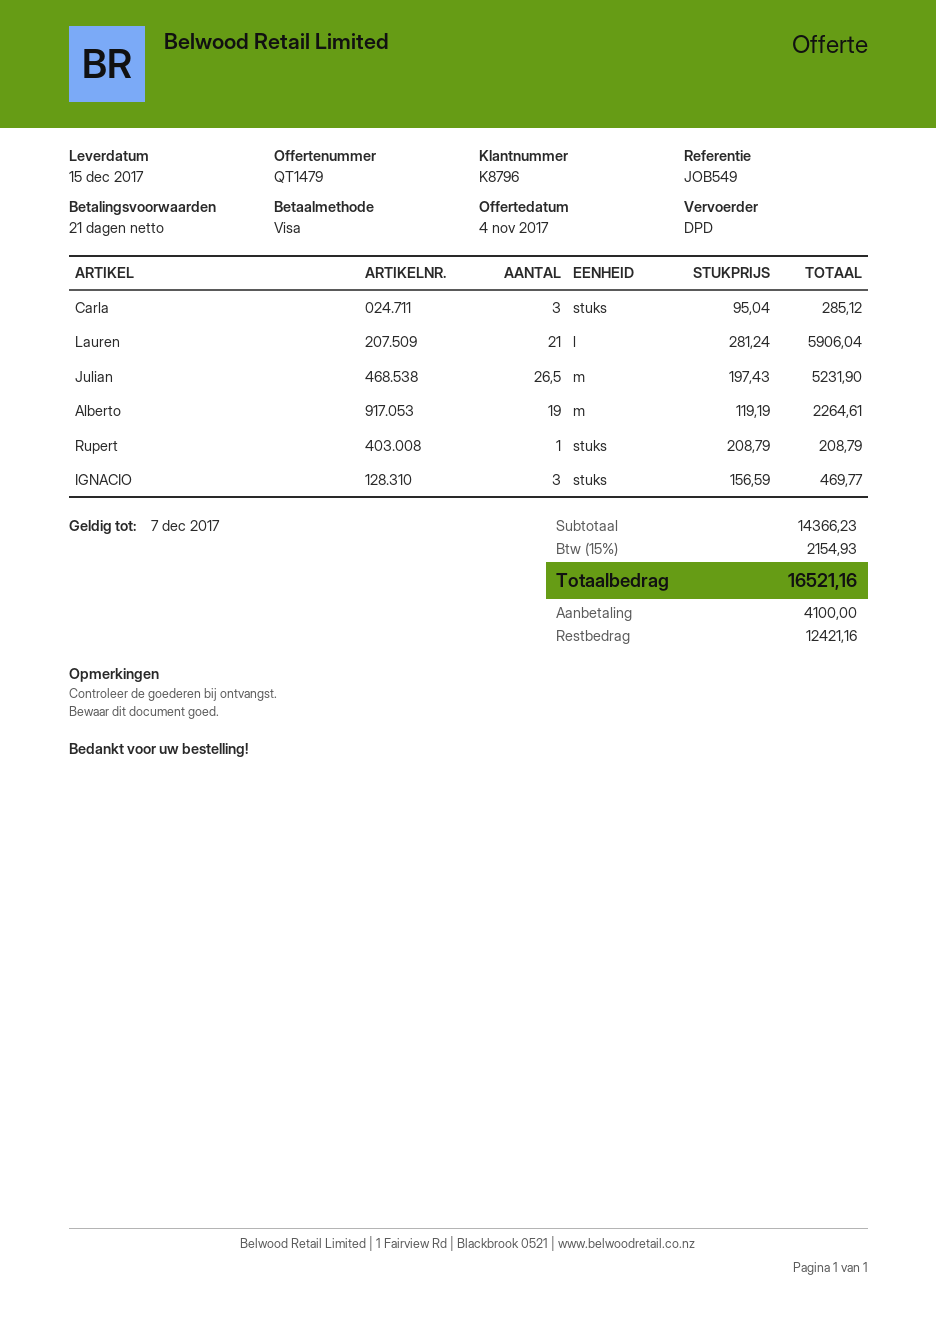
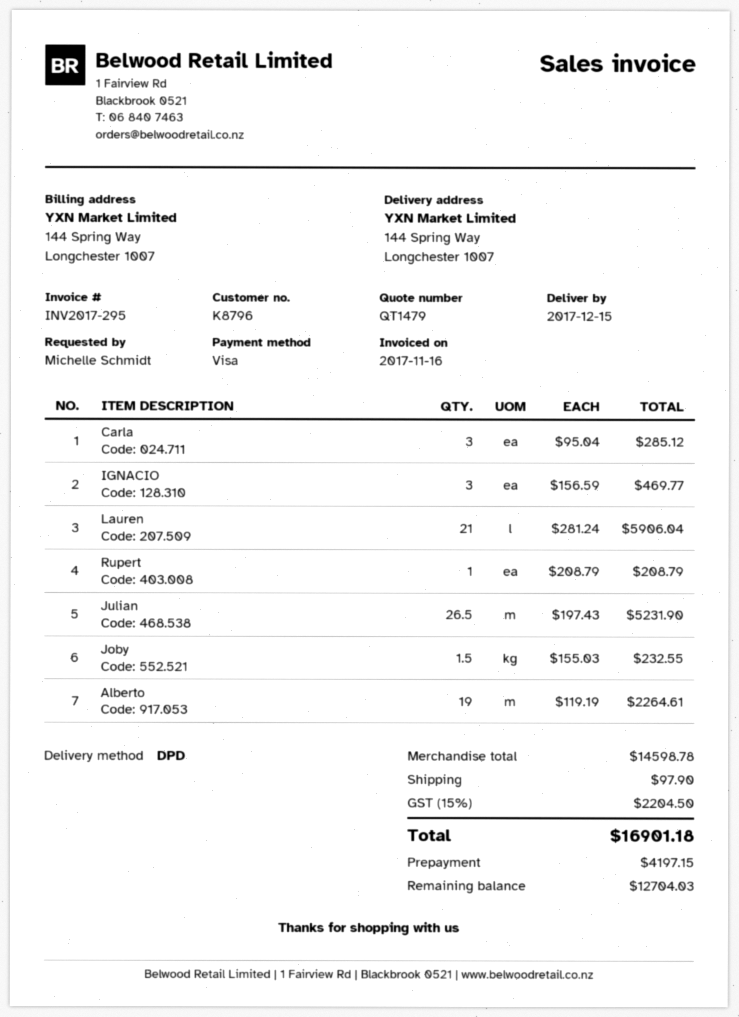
Joby: none -> 1.5 x 155.03 = 232.55
subtotal: 14366.23 -> 14598.78
shipping: none -> 97.90
tax: 15% = 2154.93 -> 15% = 2204.50
total: 16521.16 -> 16901.18
deposit: 4100.00 -> 4197.15
balance: 12421.16 -> 12704.03

